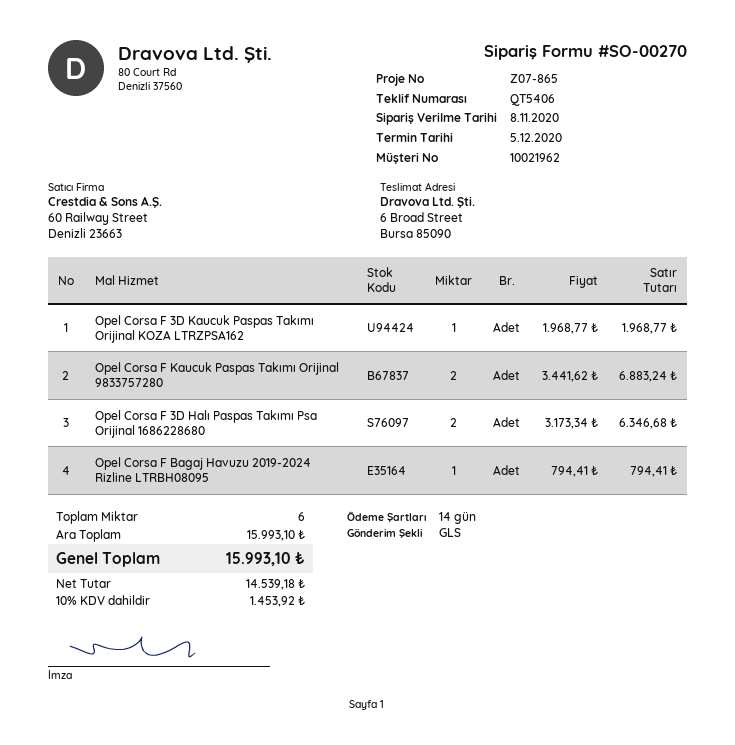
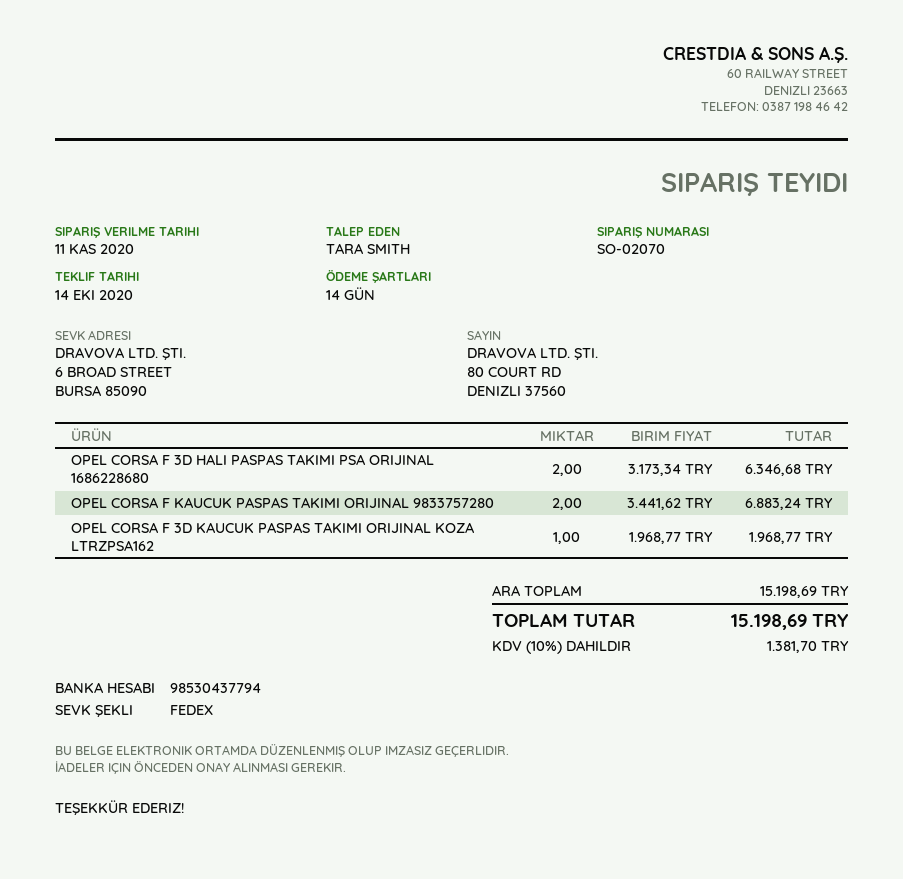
order number: SO-00270 -> SO-02070
order date: 2020-11-08 -> 2020-11-11
shipping method: GLS -> FedEx
Opel Corsa F Bagaj Havuzu 2019-2024 Rizline LTRBH08095: 1 x 794.41 = 794.41 -> none
subtotal: 15993.10 -> 15198.69
tax: 10% = 1453.92 -> 10% = 1381.70
total: 15993.10 -> 15198.69

